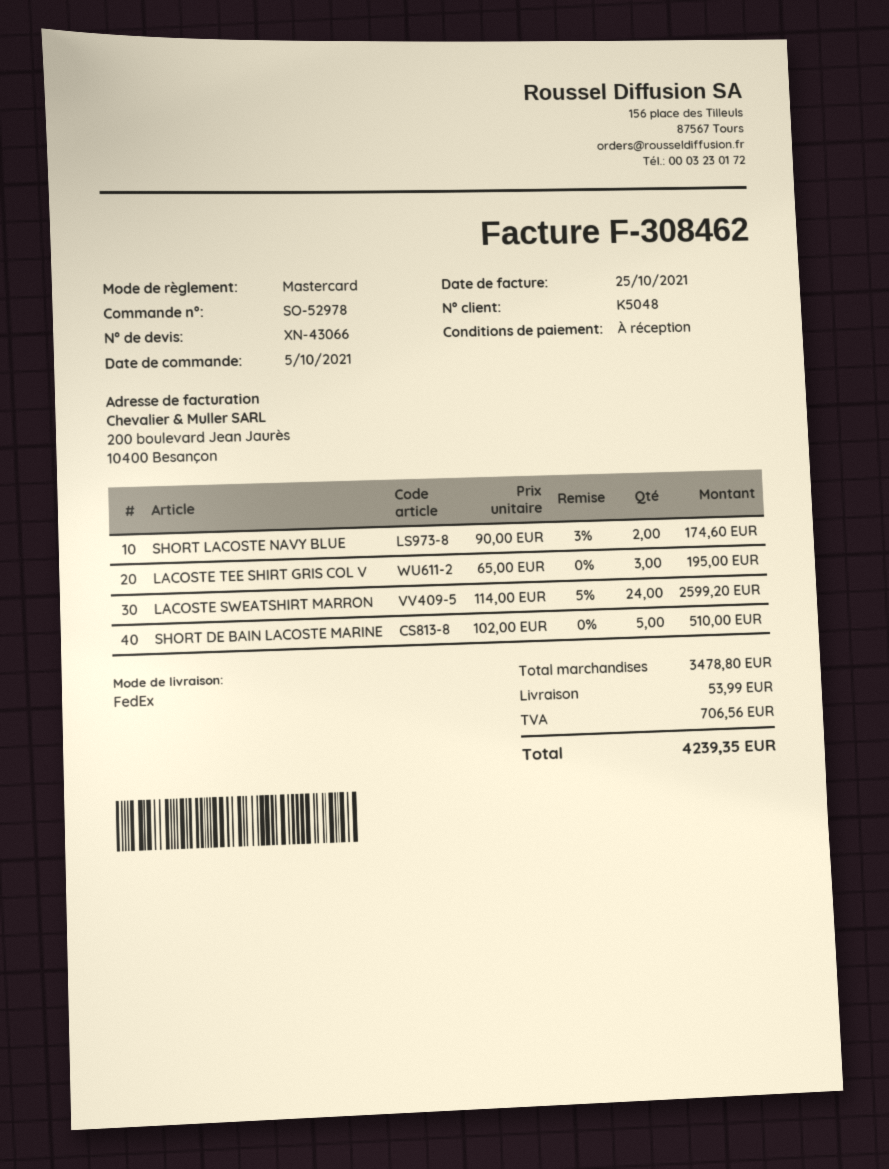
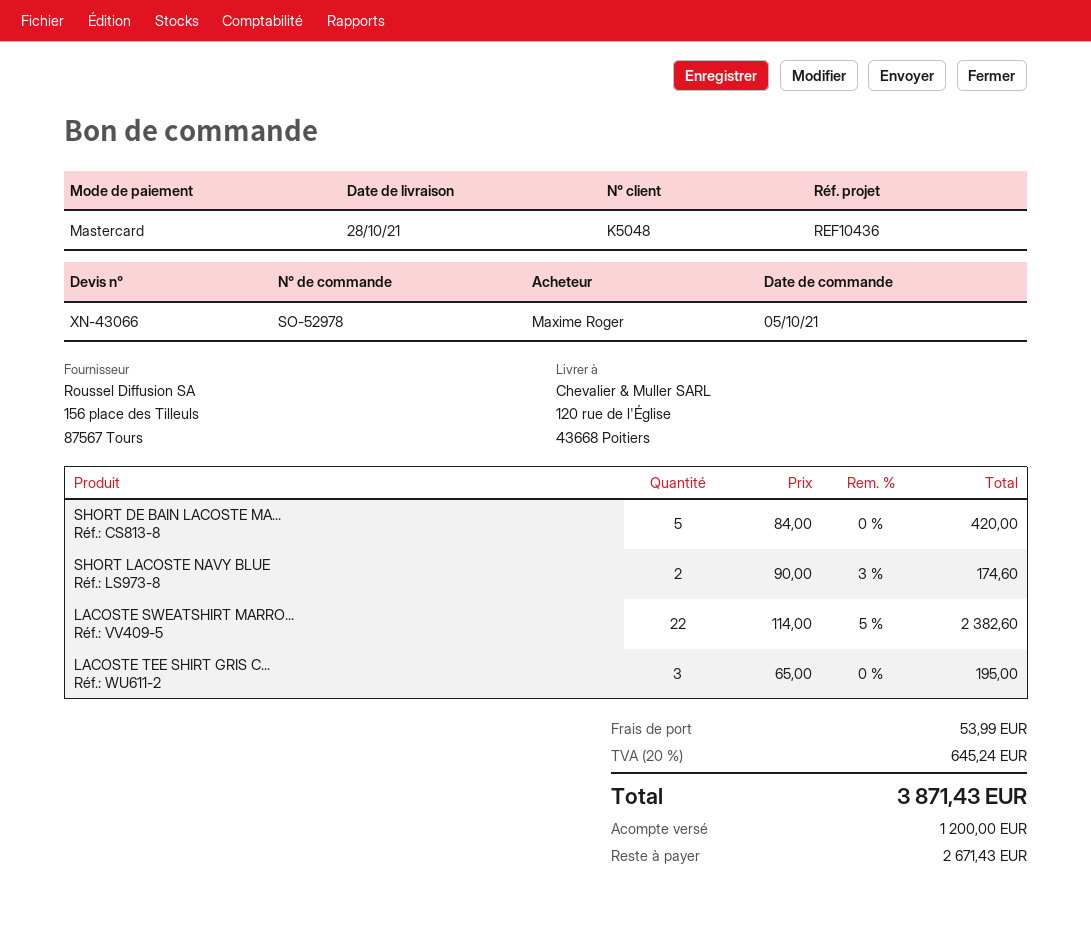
LACOSTE SWEATSHIRT MARRON: 24 x 114.00 - 5% = 2599.20 -> 22 x 114.00 - 5% = 2382.60
SHORT DE BAIN LACOSTE MARINE: 5 x 102.00 = 510.00 -> 5 x 84.00 = 420.00
tax: 706.56 -> 645.24
total: 4239.35 -> 3871.43

